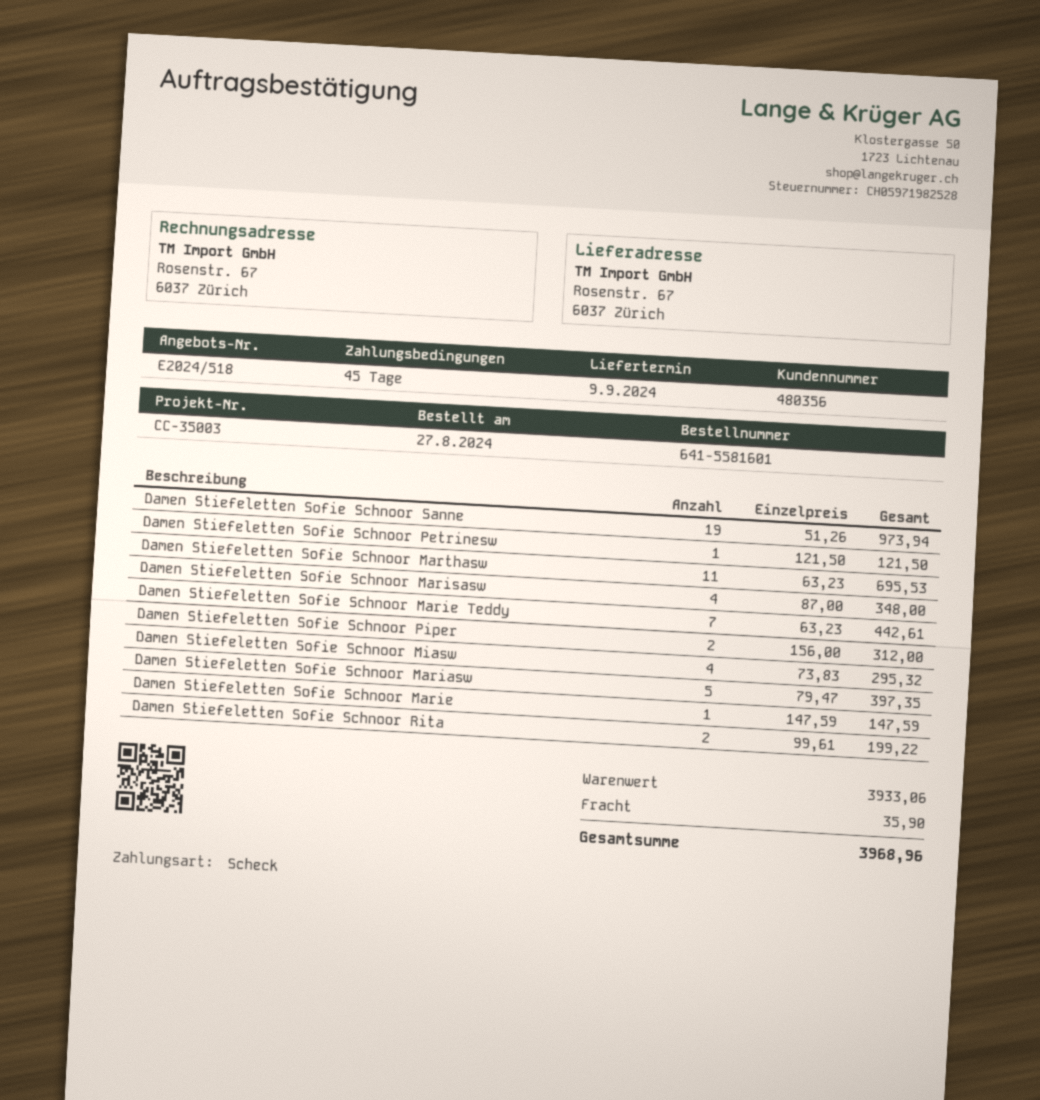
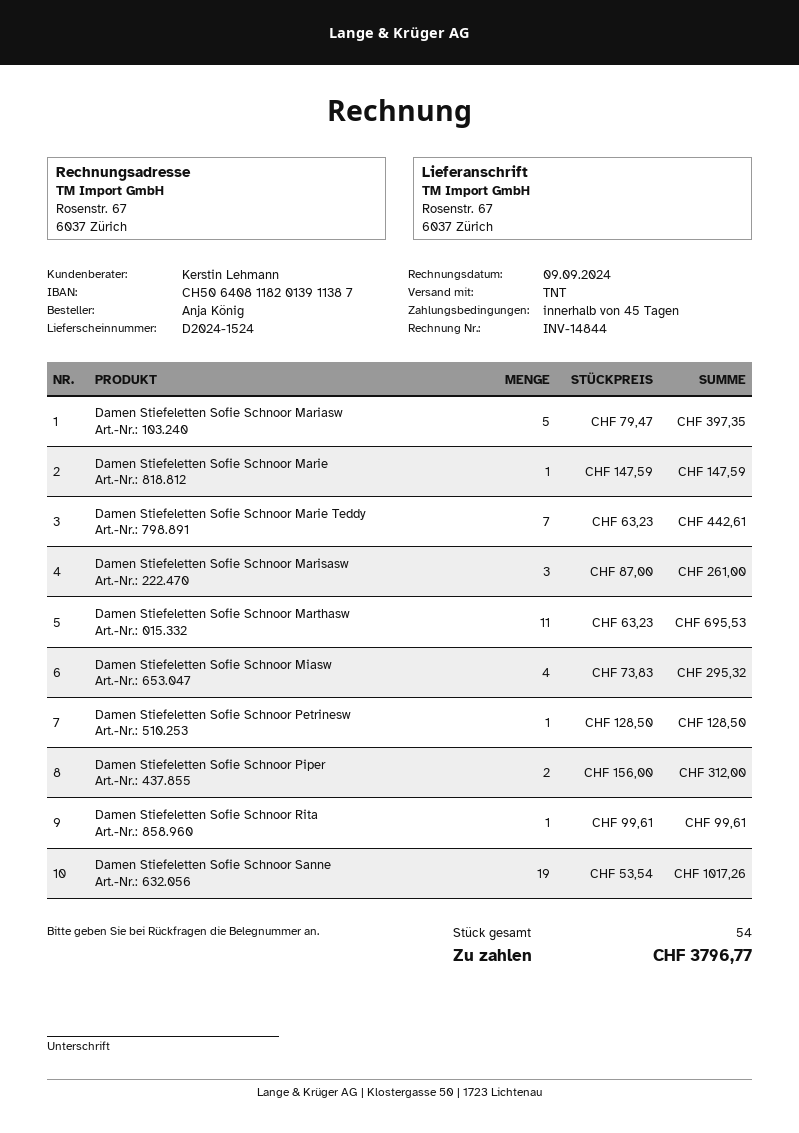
Damen Stiefeletten Sofie Schnoor Sanne: 19 x 51.26 = 973.94 -> 19 x 53.54 = 1017.26
Damen Stiefeletten Sofie Schnoor Petrinesw: 1 x 121.50 = 121.50 -> 1 x 128.50 = 128.50
Damen Stiefeletten Sofie Schnoor Marisasw: 4 x 87.00 = 348.00 -> 3 x 87.00 = 261.00
Damen Stiefeletten Sofie Schnoor Rita: 2 x 99.61 = 199.22 -> 1 x 99.61 = 99.61
shipping: 35.90 -> none
total: 3968.96 -> 3796.77

